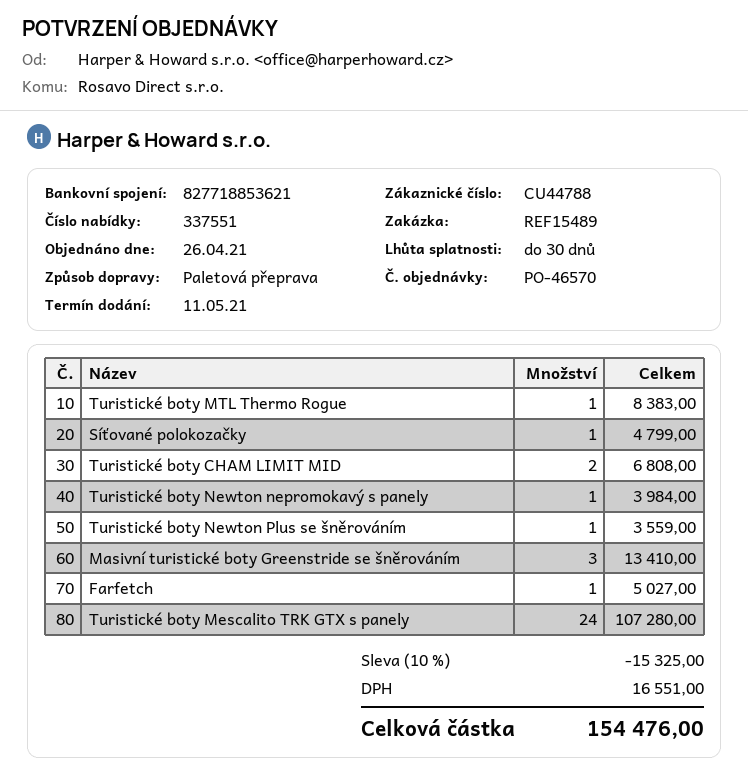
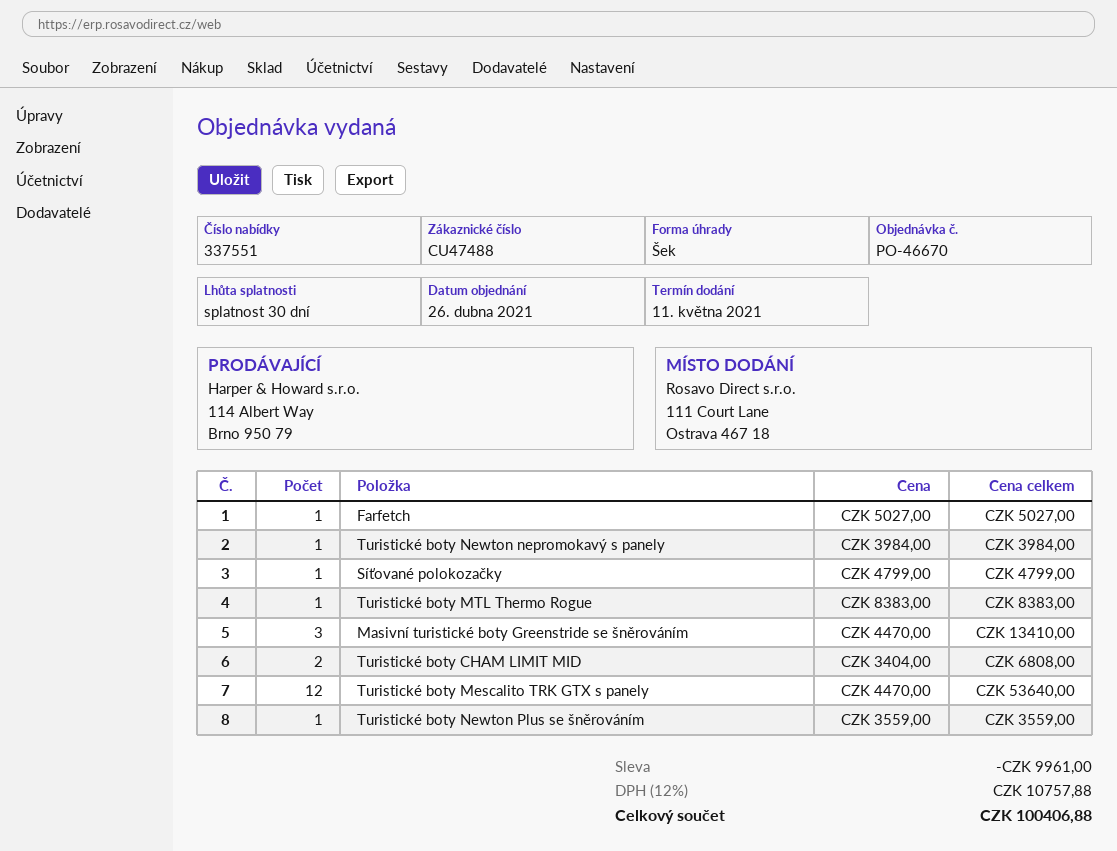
order number: PO-46570 -> PO-46670
customer number: CU44788 -> CU47488
Turistické boty Mescalito TRK GTX s panely: 24 for 107280.00 -> 12 for 53640.00
discount: 15325.00 -> 9961.00
tax: 16551.00 -> 10757.88
total: 154476.00 -> 100406.88

